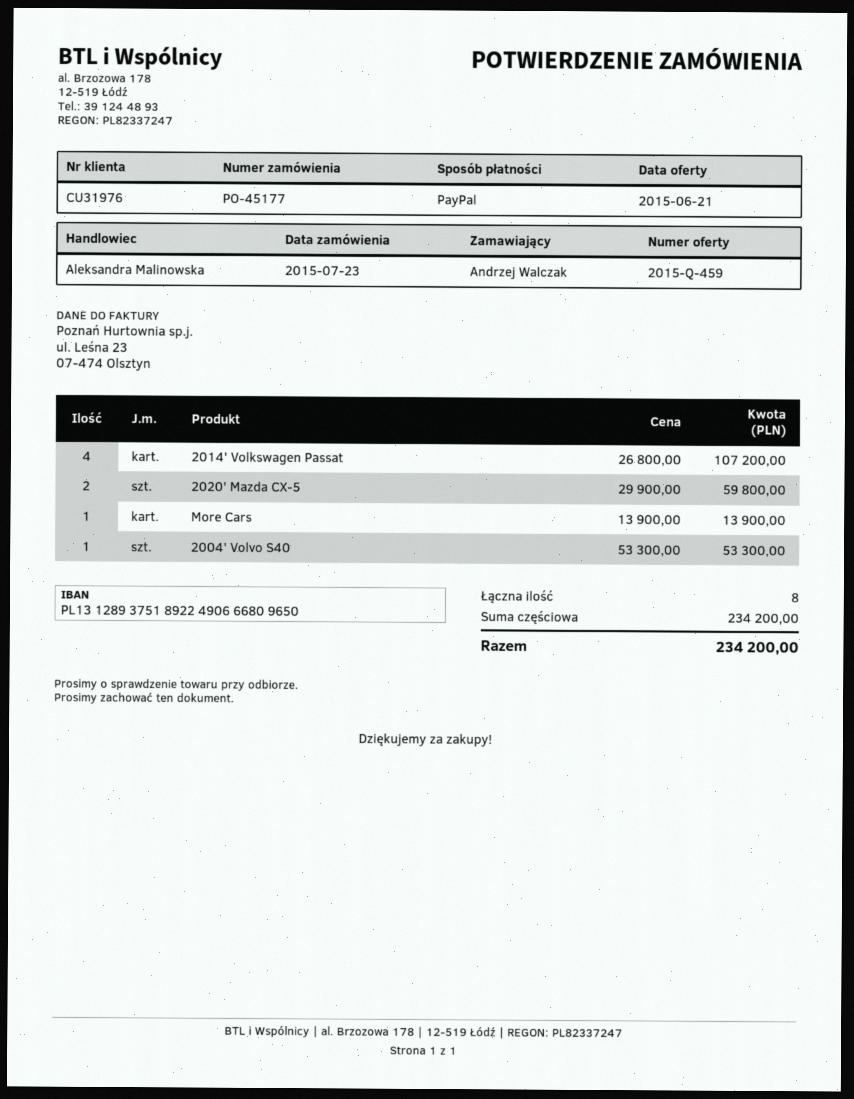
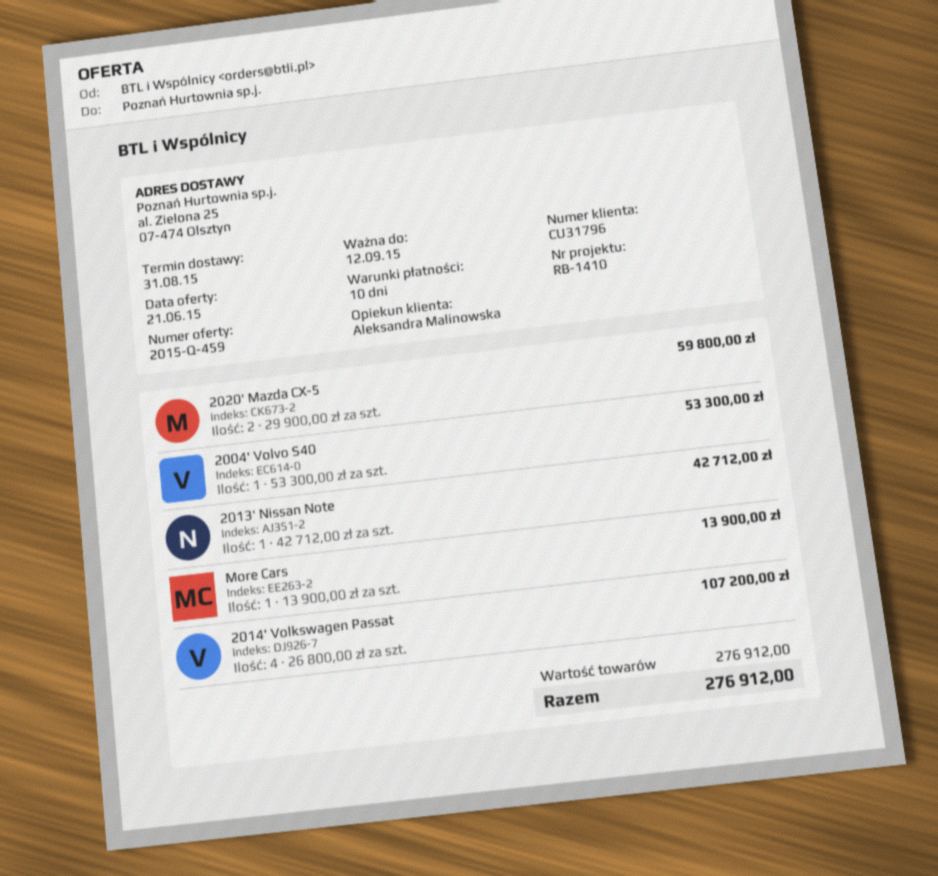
customer number: CU31976 -> CU31796
2013' Nissan Note: none -> 1 x 42712.00 = 42712.00
subtotal: 234200.00 -> 276912.00
total: 234200.00 -> 276912.00

